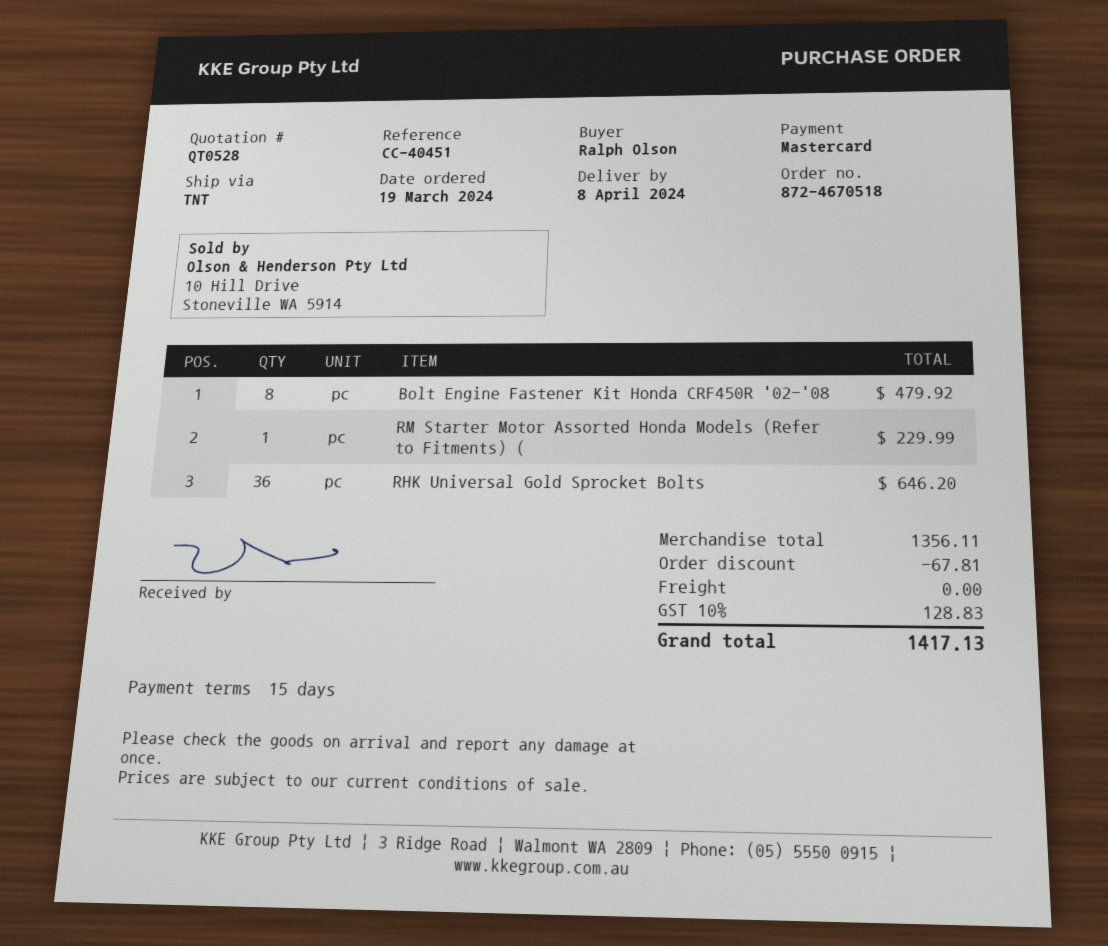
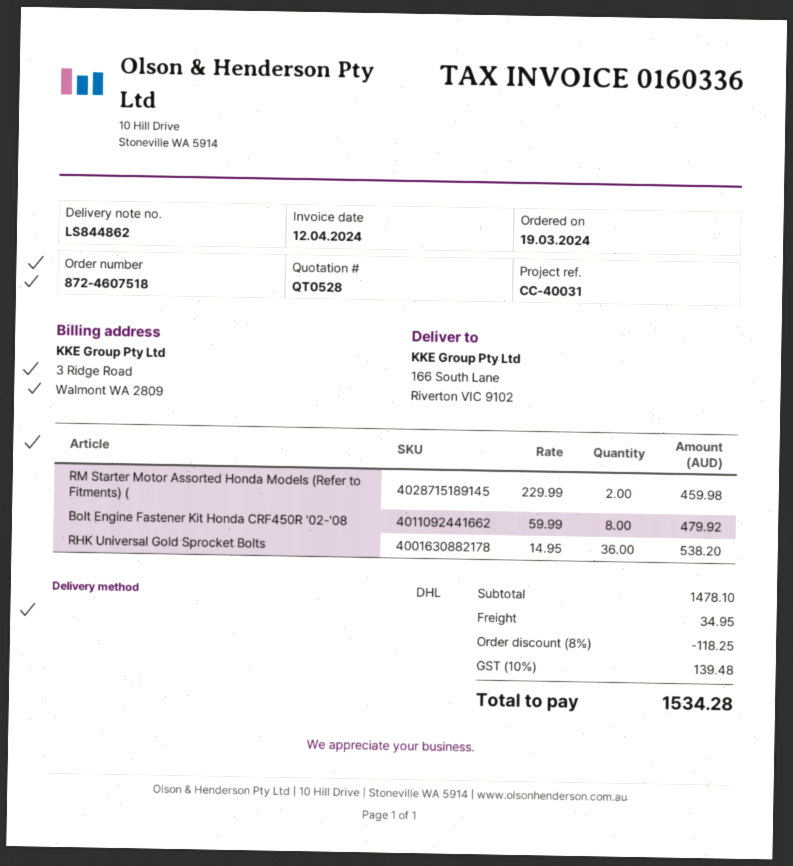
order number: 872-4670518 -> 872-4607518
reference: CC-40451 -> CC-40031
shipping method: TNT -> DHL
RM Starter Motor Assorted Honda Models (Refer to Fitments) (: 1 for 229.99 -> 2 for 459.98
RHK Universal Gold Sprocket Bolts: 36 for 646.20 -> 36 for 538.20
subtotal: 1356.11 -> 1478.10
discount: 67.81 -> 118.25
shipping: 0.00 -> 34.95
tax: 10% = 128.83 -> 10% = 139.48
total: 1417.13 -> 1534.28

